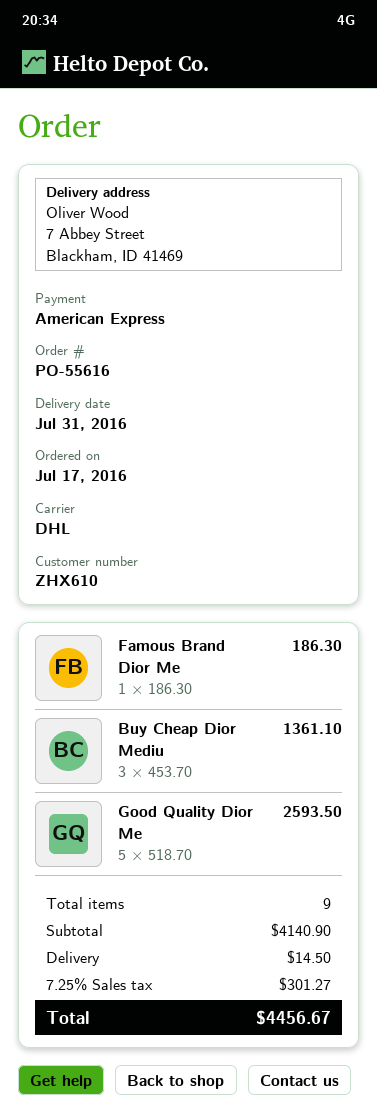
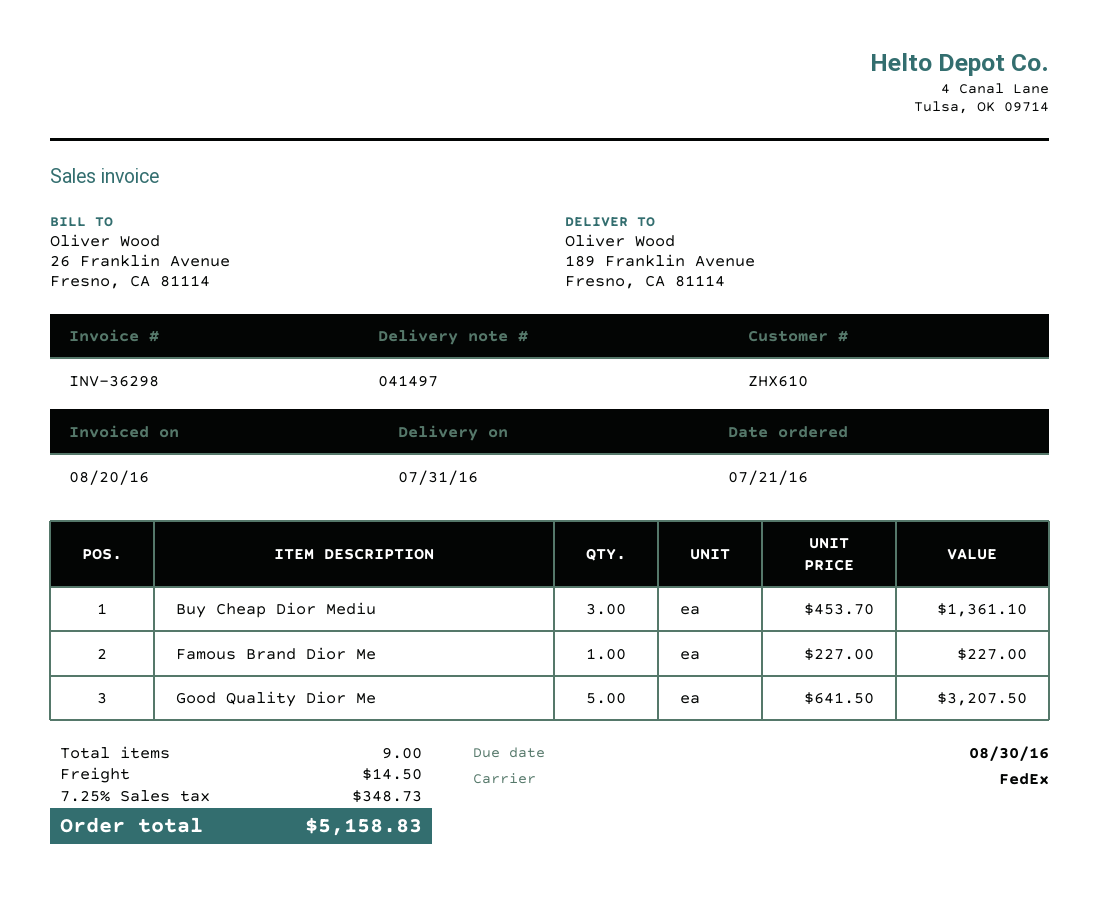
order date: 2016-07-17 -> 2016-07-21
shipping method: DHL -> FedEx
ship to: 7 Abbey Street, Blackham, ID 41469 -> 189 Franklin Avenue, Fresno, CA 81114
Famous Brand Dior Me: 1 x 186.30 = 186.30 -> 1 x 227.00 = 227.00
Good Quality Dior Me: 5 x 518.70 = 2593.50 -> 5 x 641.50 = 3207.50
tax: 7.25% = 301.27 -> 7.25% = 348.73
total: 4456.67 -> 5158.83

